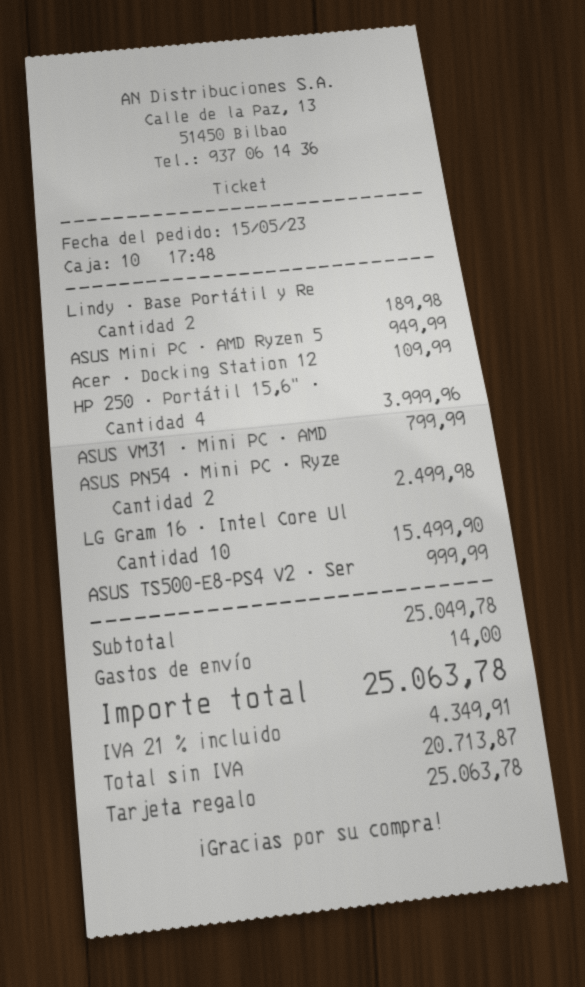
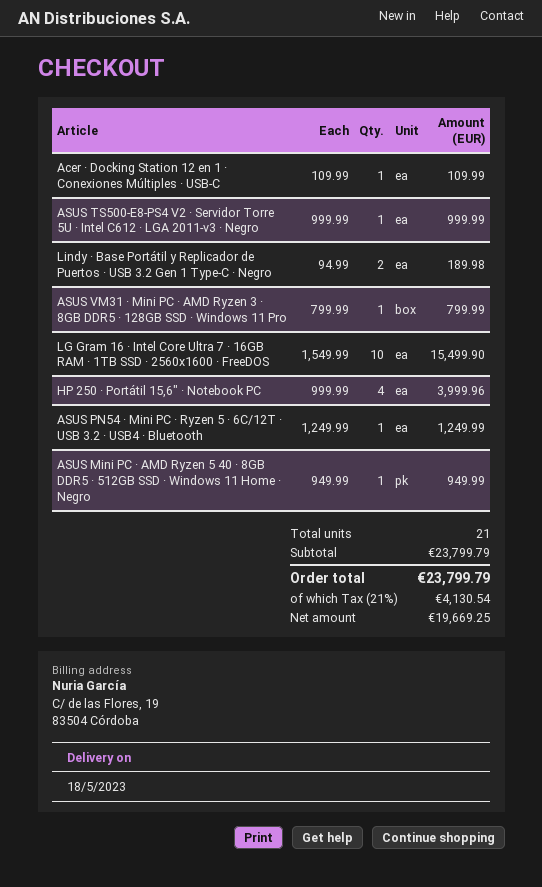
ASUS PN54 · Mini PC · Ryze: 2 for 2499.98 -> 1 for 1249.99
subtotal: 25049.78 -> 23799.79
shipping: 14.00 -> none
net: 20713.87 -> 19669.25
tax: 21% = 4349.91 -> 21% = 4130.54
total: 25063.78 -> 23799.79

